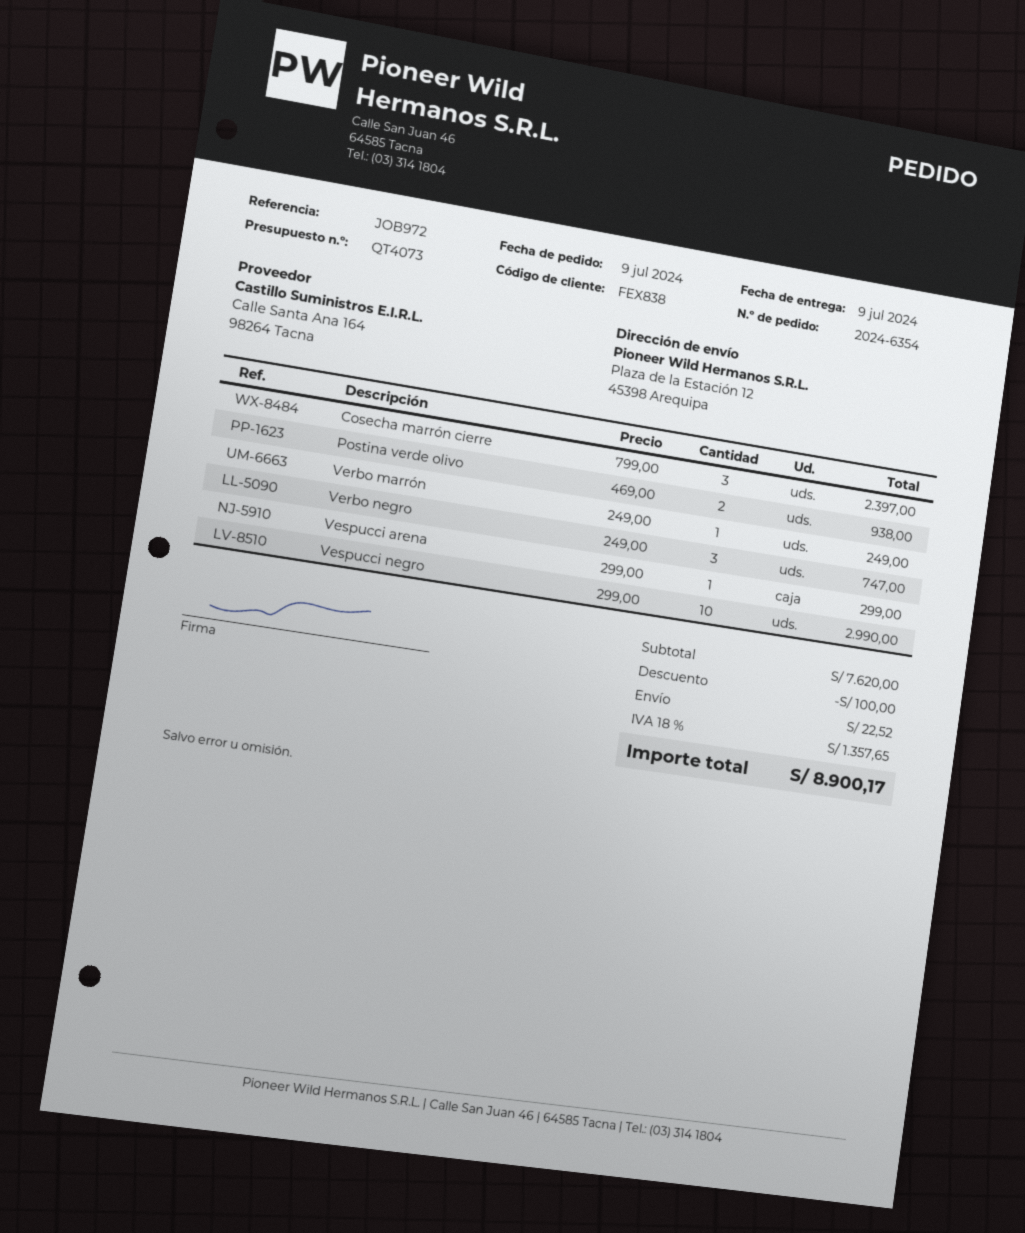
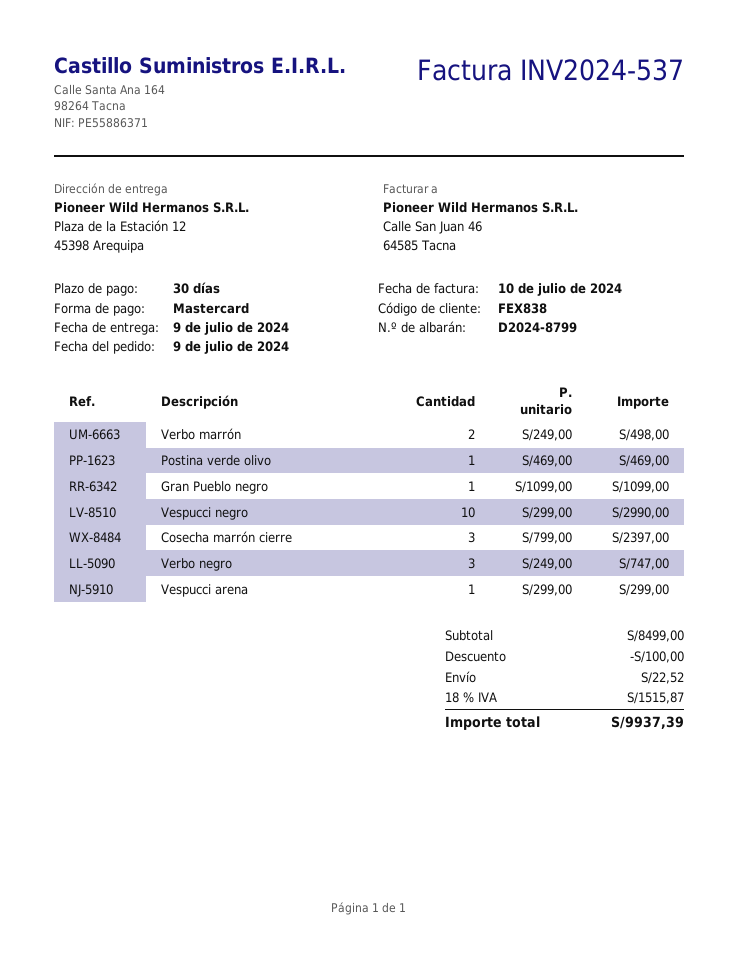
Postina verde olivo: 2 x 469.00 = 938.00 -> 1 x 469.00 = 469.00
Verbo marrón: 1 x 249.00 = 249.00 -> 2 x 249.00 = 498.00
Gran Pueblo negro: none -> 1 x 1099.00 = 1099.00
subtotal: 7620.00 -> 8499.00
tax: 18% = 1357.65 -> 18% = 1515.87
total: 8900.17 -> 9937.39

